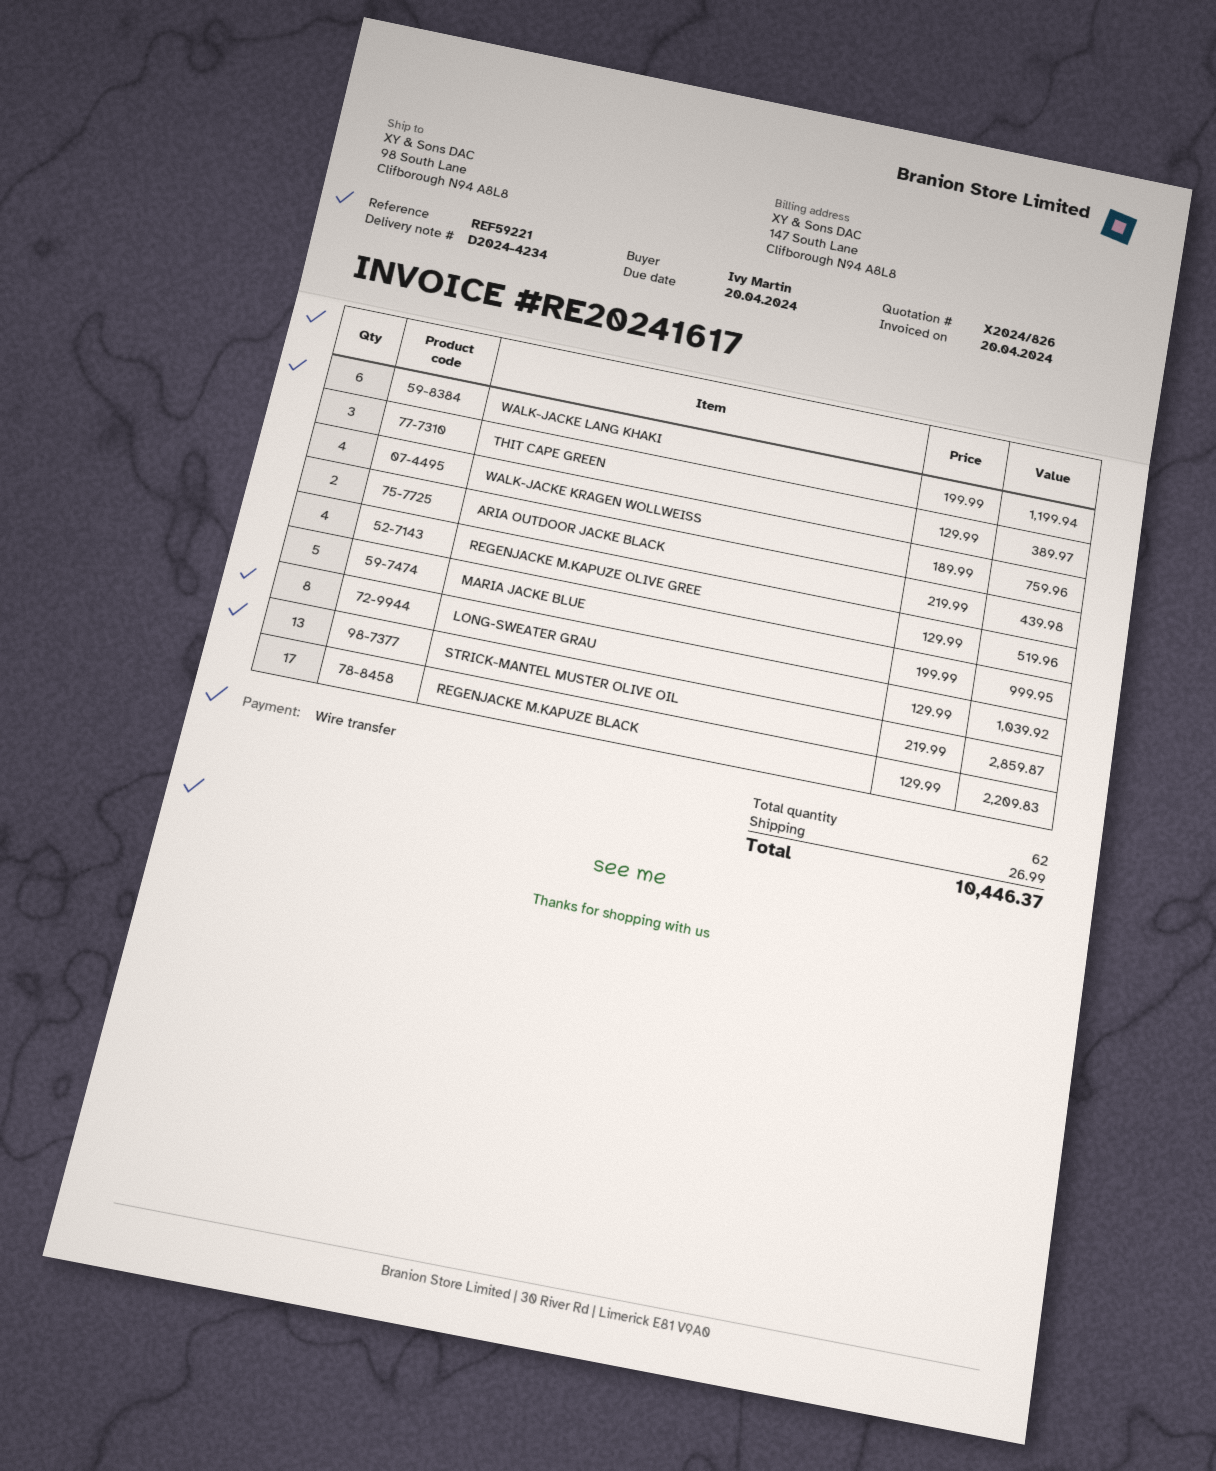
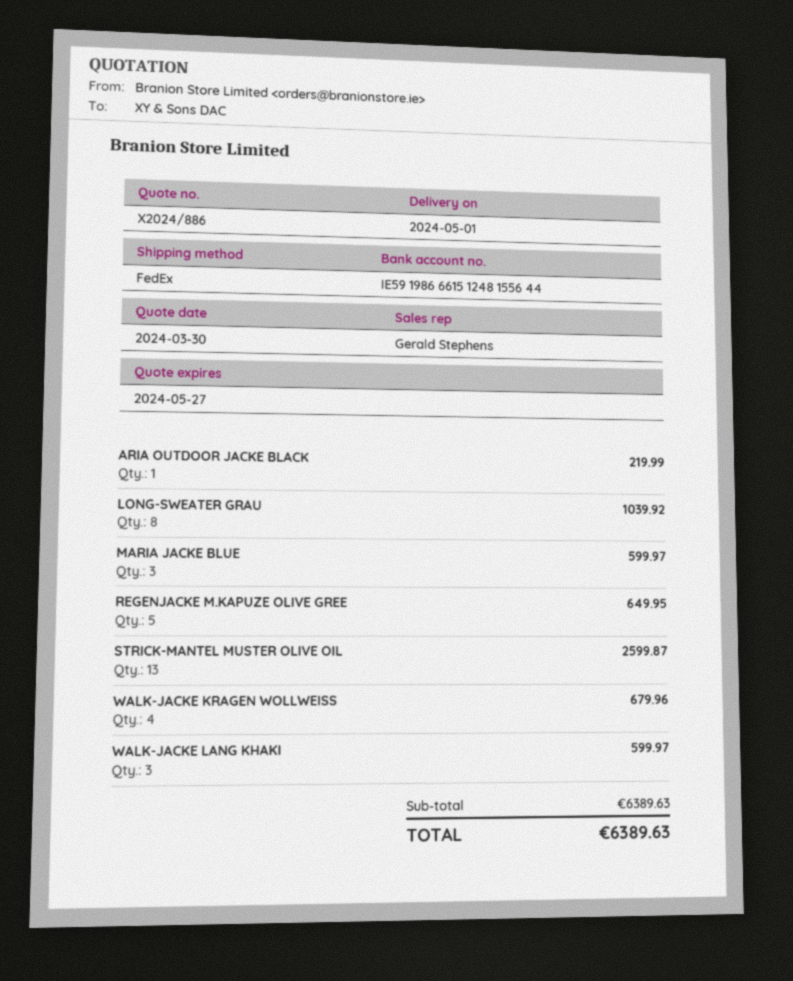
quote number: X2024/826 -> X2024/886
WALK-JACKE LANG KHAKI: 6 for 1199.94 -> 3 for 599.97
THIT CAPE GREEN: 3 for 389.97 -> none
WALK-JACKE KRAGEN WOLLWEISS: 4 for 759.96 -> 4 for 679.96
ARIA OUTDOOR JACKE BLACK: 2 for 439.98 -> 1 for 219.99
REGENJACKE M.KAPUZE OLIVE GREE: 4 for 519.96 -> 5 for 649.95
MARIA JACKE BLUE: 5 for 999.95 -> 3 for 599.97
STRICK-MANTEL MUSTER OLIVE OIL: 13 for 2859.87 -> 13 for 2599.87
REGENJACKE M.KAPUZE BLACK: 17 for 2209.83 -> none
shipping: 26.99 -> none
total: 10446.37 -> 6389.63

